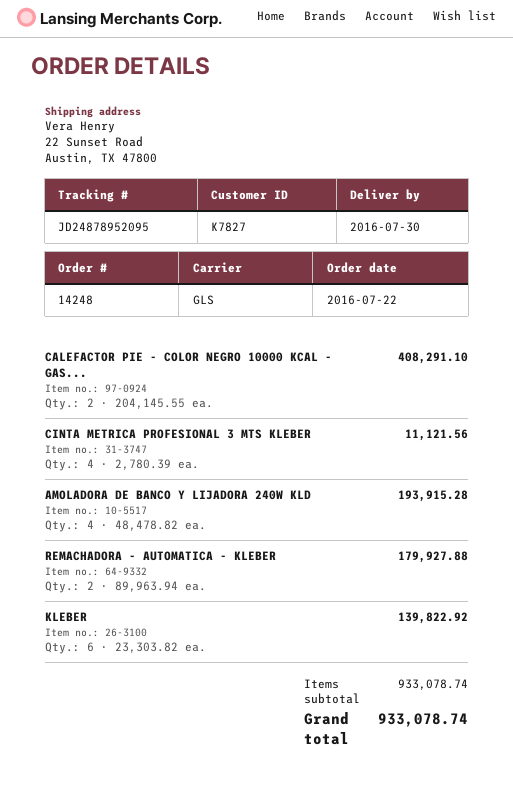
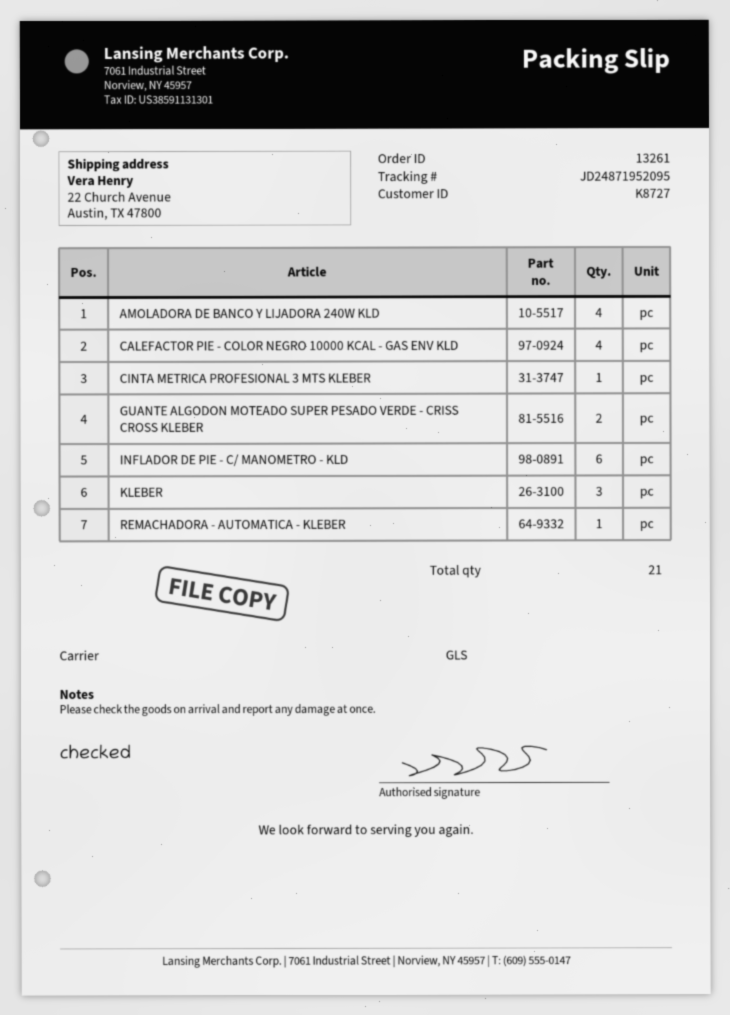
order number: 14248 -> 13261
customer number: K7827 -> K8727
tracking number: JD24878952095 -> JD24871952095
ship to: 22 Sunset Road, Austin, TX 47800 -> 22 Church Avenue, Austin, TX 47800
CALEFACTOR PIE - COLOR NEGRO 10000 KCAL - GAS...: 2 -> 4
CINTA METRICA PROFESIONAL 3 MTS KLEBER: 4 -> 1
REMACHADORA - AUTOMATICA - KLEBER: 2 -> 1
KLEBER: 6 -> 3
GUANTE ALGODON MOTEADO SUPER PESADO VERDE - CRISS CROSS KLEBER: none -> 2
INFLADOR DE PIE - C/ MANOMETRO - KLD: none -> 6

